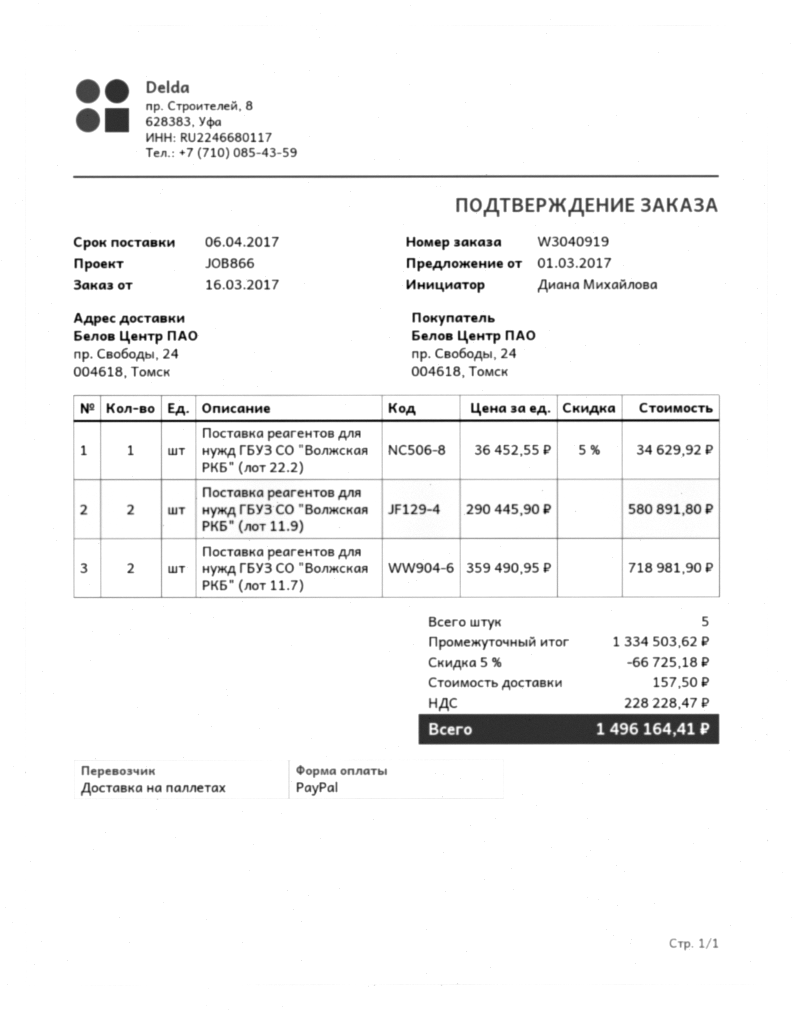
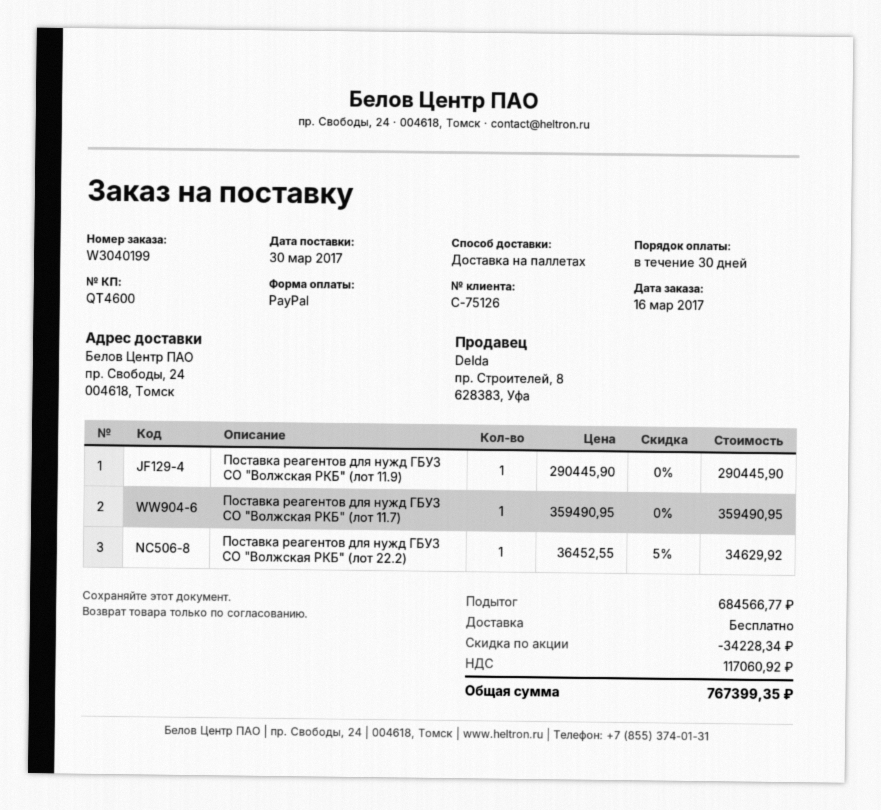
order number: W3040919 -> W3040199
delivery date: 2017-04-06 -> 2017-03-30
Поставка реагентов для нужд ГБУЗ СО "Волжская РКБ" (лот 11.9): 2 x 290445.90 = 580891.80 -> 1 x 290445.90 = 290445.90
Поставка реагентов для нужд ГБУЗ СО "Волжская РКБ" (лот 11.7): 2 x 359490.95 = 718981.90 -> 1 x 359490.95 = 359490.95
subtotal: 1334503.62 -> 684566.77
discount: 66725.18 -> 34228.34
shipping: 157.50 -> 0.00
tax: 228228.47 -> 117060.92
total: 1496164.41 -> 767399.35

